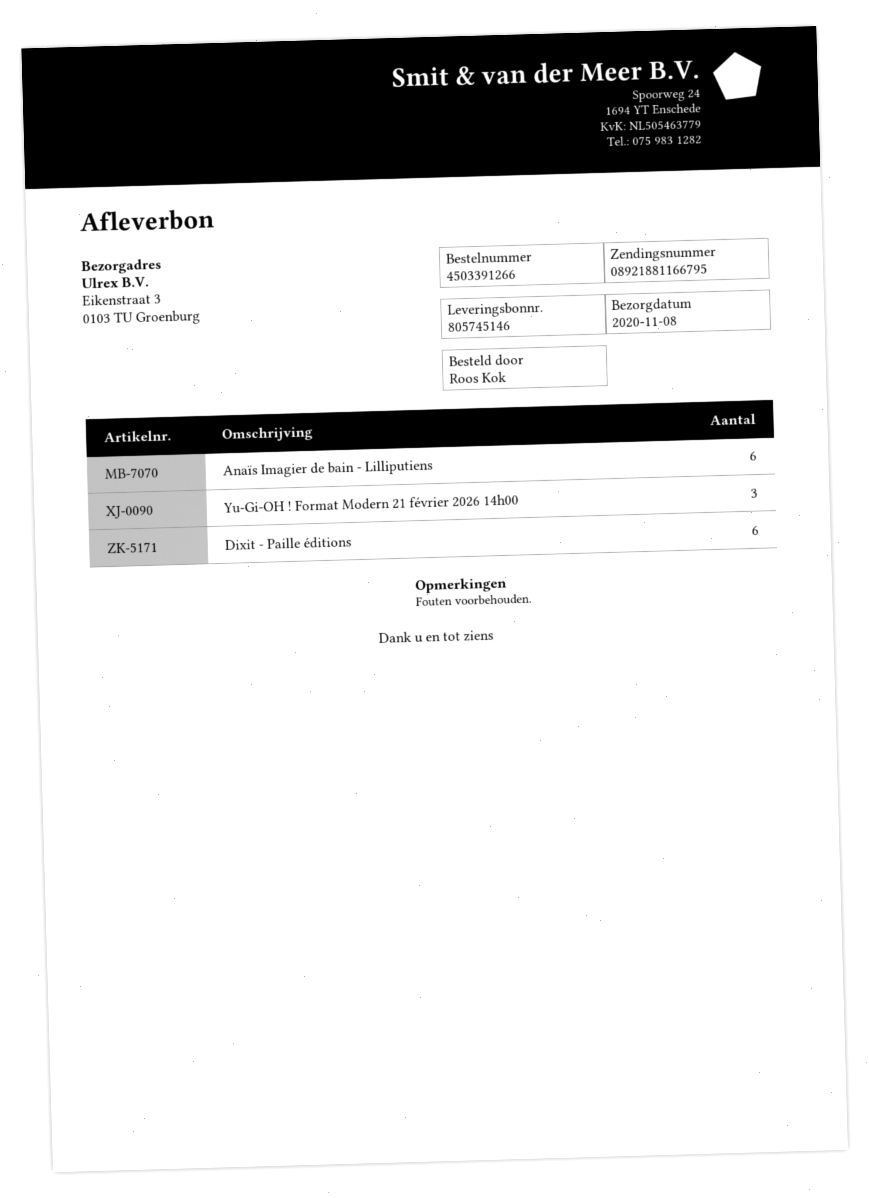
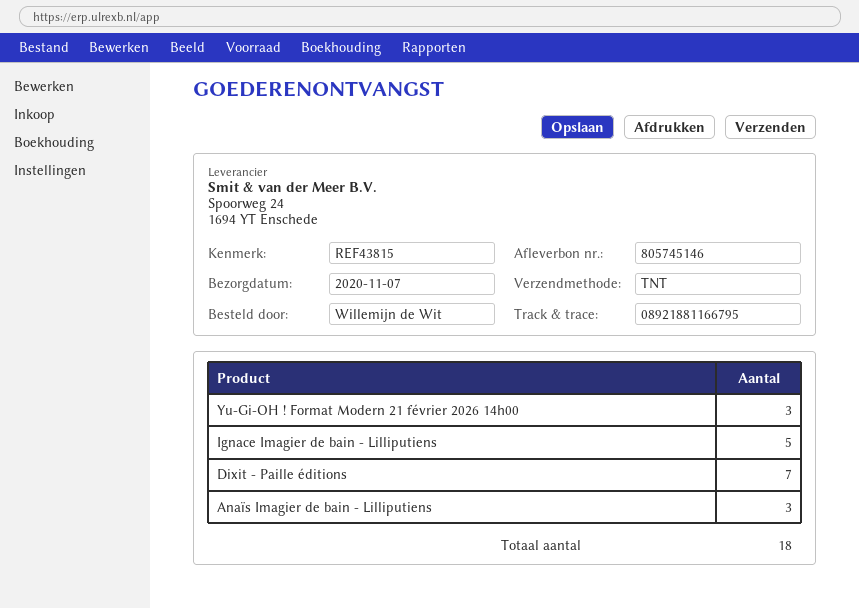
delivery date: 2020-11-08 -> 2020-11-07
ordered by: Roos Kok -> Willemijn de Wit
Anaïs Imagier de bain - Lilliputiens: 6 -> 3
Dixit - Paille éditions: 6 -> 7
Ignace Imagier de bain - Lilliputiens: none -> 5

